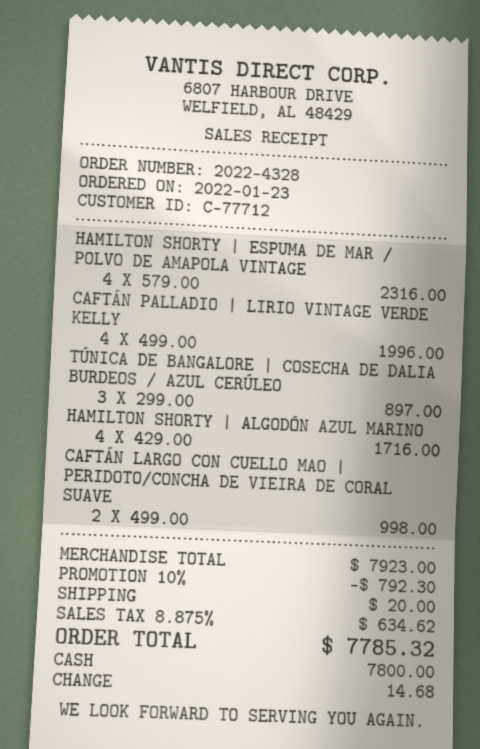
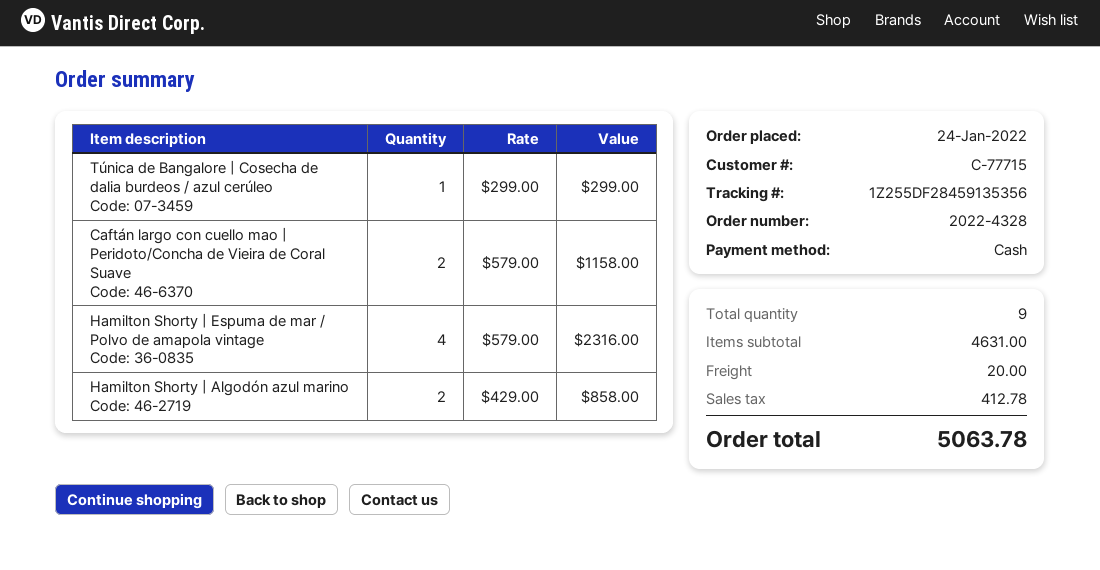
order date: 2022-01-23 -> 2022-01-24
customer number: C-77712 -> C-77715
CAFTÁN PALLADIO | LIRIO VINTAGE VERDE KELLY: 4 x 499.00 = 1996.00 -> none
TÚNICA DE BANGALORE | COSECHA DE DALIA BURDEOS / AZUL CERÚLEO: 3 x 299.00 = 897.00 -> 1 x 299.00 = 299.00
HAMILTON SHORTY | ALGODÓN AZUL MARINO: 4 x 429.00 = 1716.00 -> 2 x 429.00 = 858.00
CAFTÁN LARGO CON CUELLO MAO | PERIDOTO/CONCHA DE VIEIRA DE CORAL SUAVE: 2 x 499.00 = 998.00 -> 2 x 579.00 = 1158.00
subtotal: 7923.00 -> 4631.00
discount: 10% = 792.30 -> none
tax: 634.62 -> 412.78
total: 7785.32 -> 5063.78

